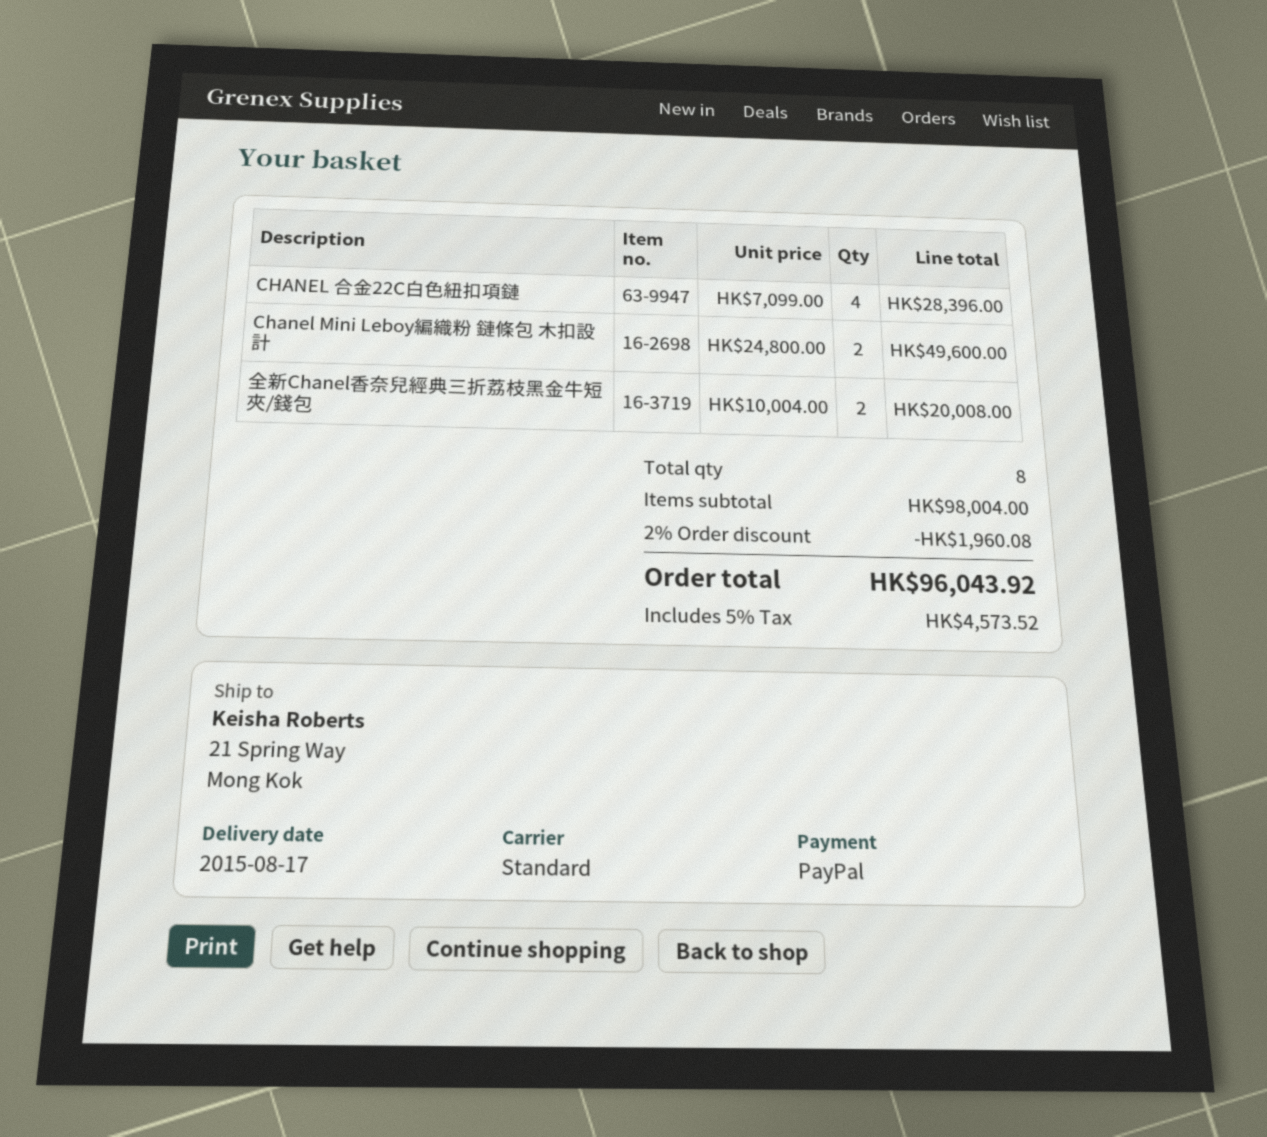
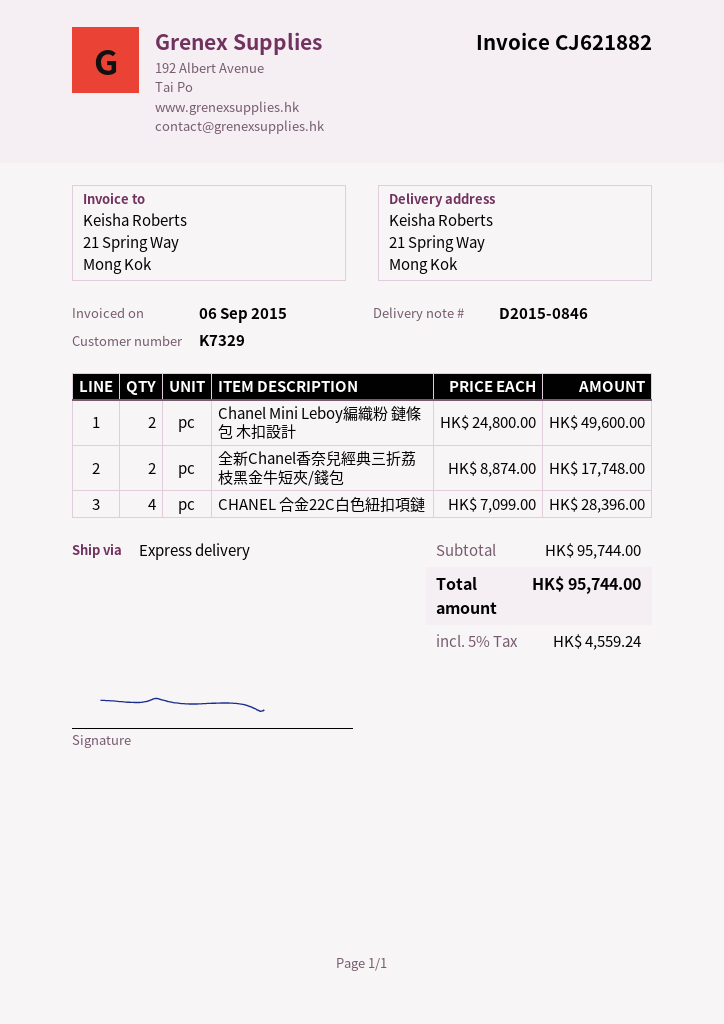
shipping method: standard -> express
全新Chanel香奈兒經典三折荔枝黑金牛短夾/錢包: 2 x 10004.00 = 20008.00 -> 2 x 8874.00 = 17748.00
subtotal: 98004.00 -> 95744.00
discount: 2% = 1960.08 -> none
tax: 5% = 4573.52 -> 5% = 4559.24
total: 96043.92 -> 95744.00

